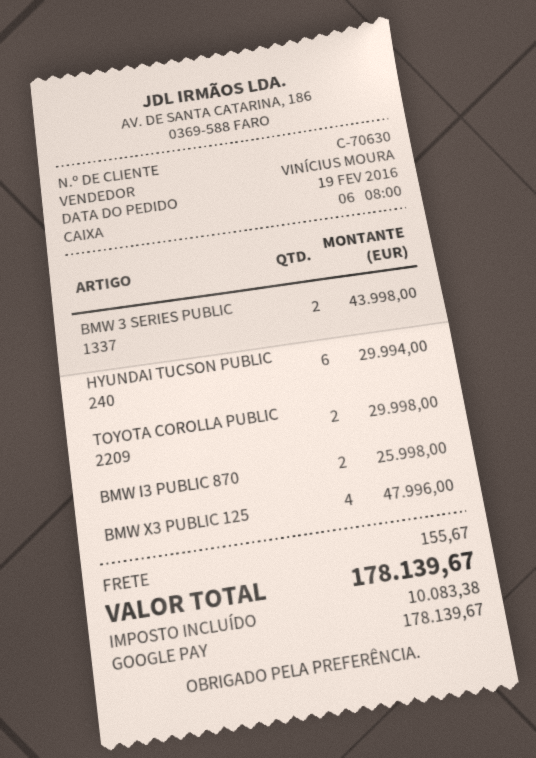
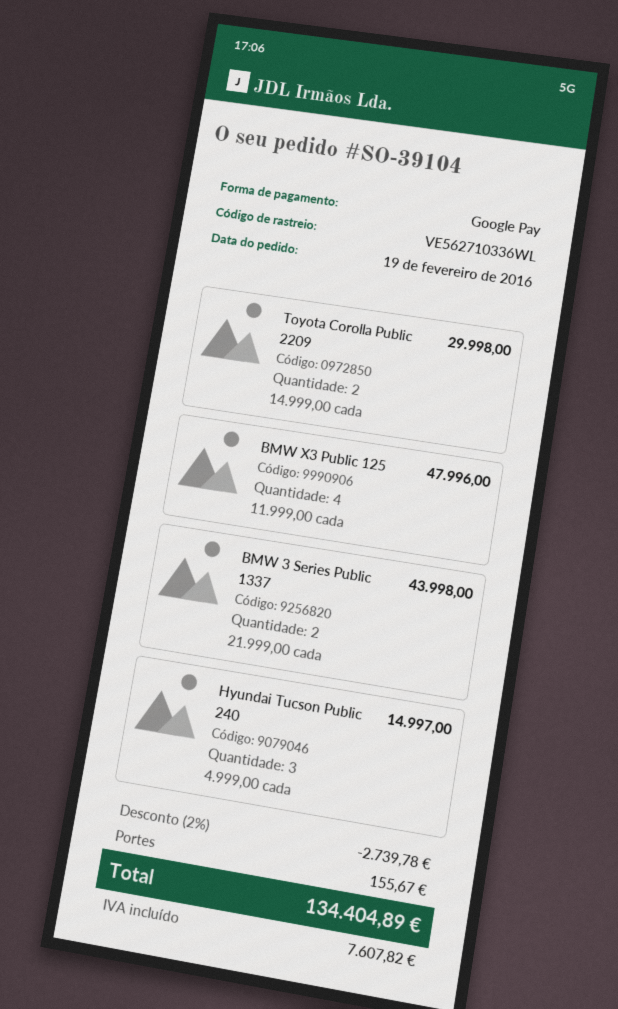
HYUNDAI TUCSON PUBLIC 240: 6 for 29994.00 -> 3 for 14997.00
BMW I3 PUBLIC 870: 2 for 25998.00 -> none
discount: none -> 2% = 2739.78
tax: 10083.38 -> 7607.82
total: 178139.67 -> 134404.89

